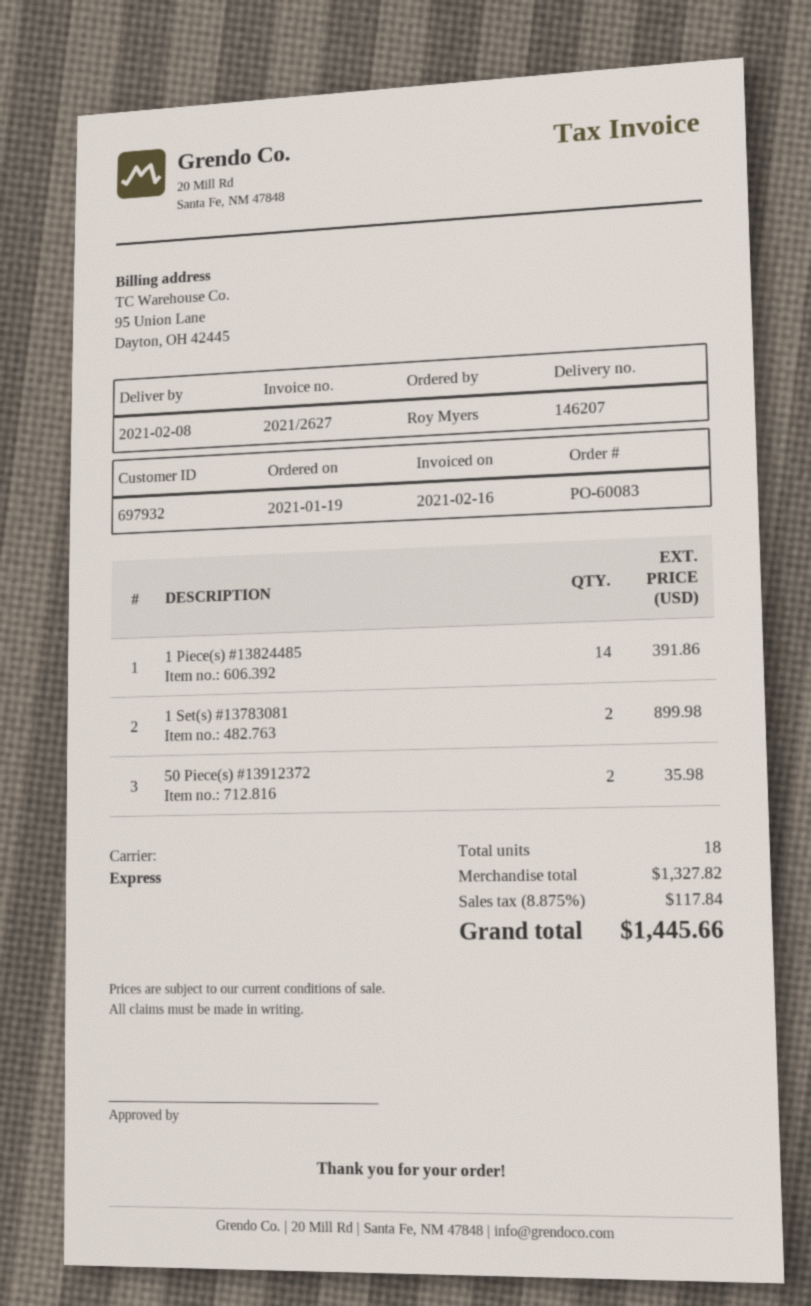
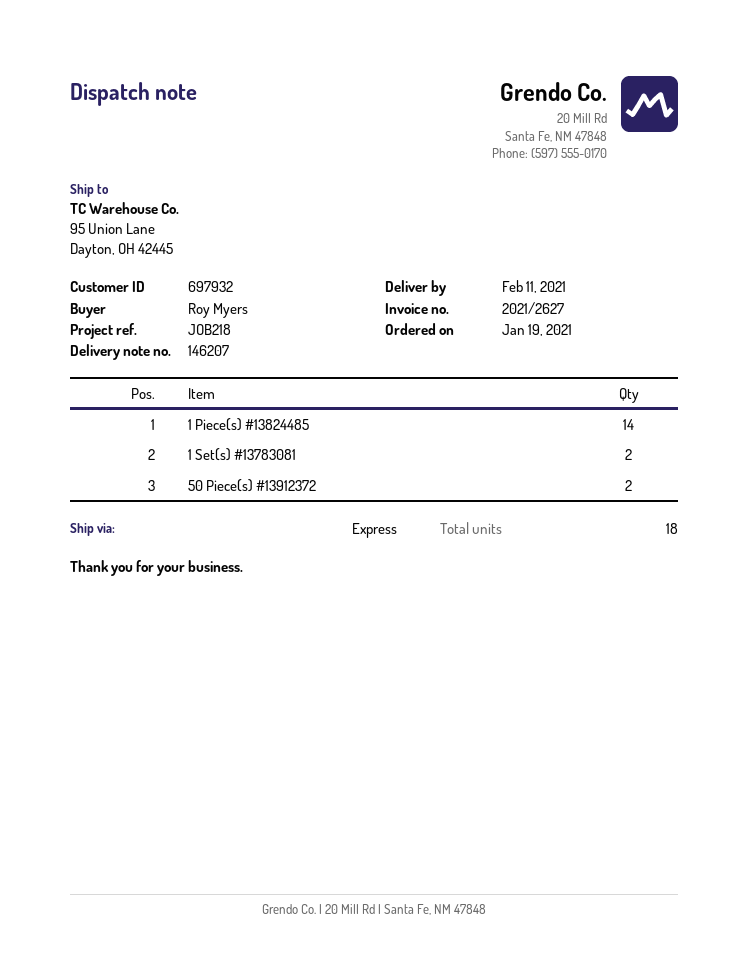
delivery date: 2021-02-08 -> 2021-02-11

